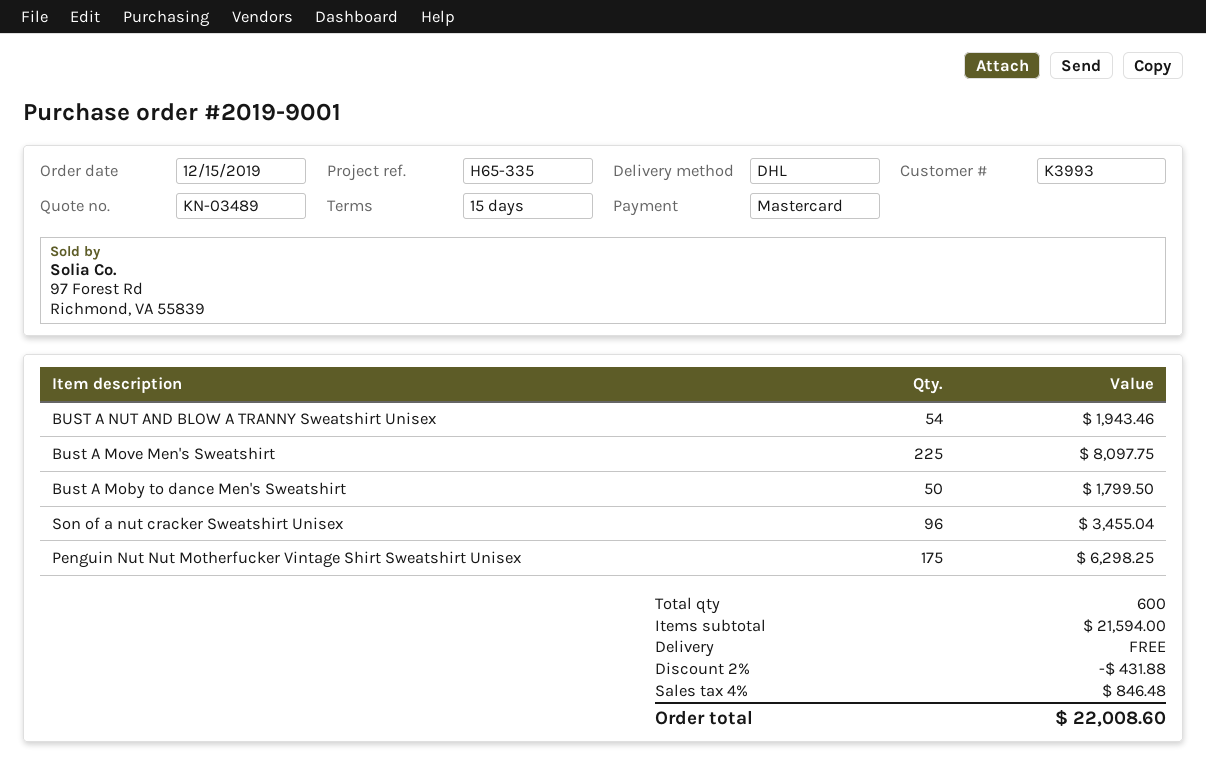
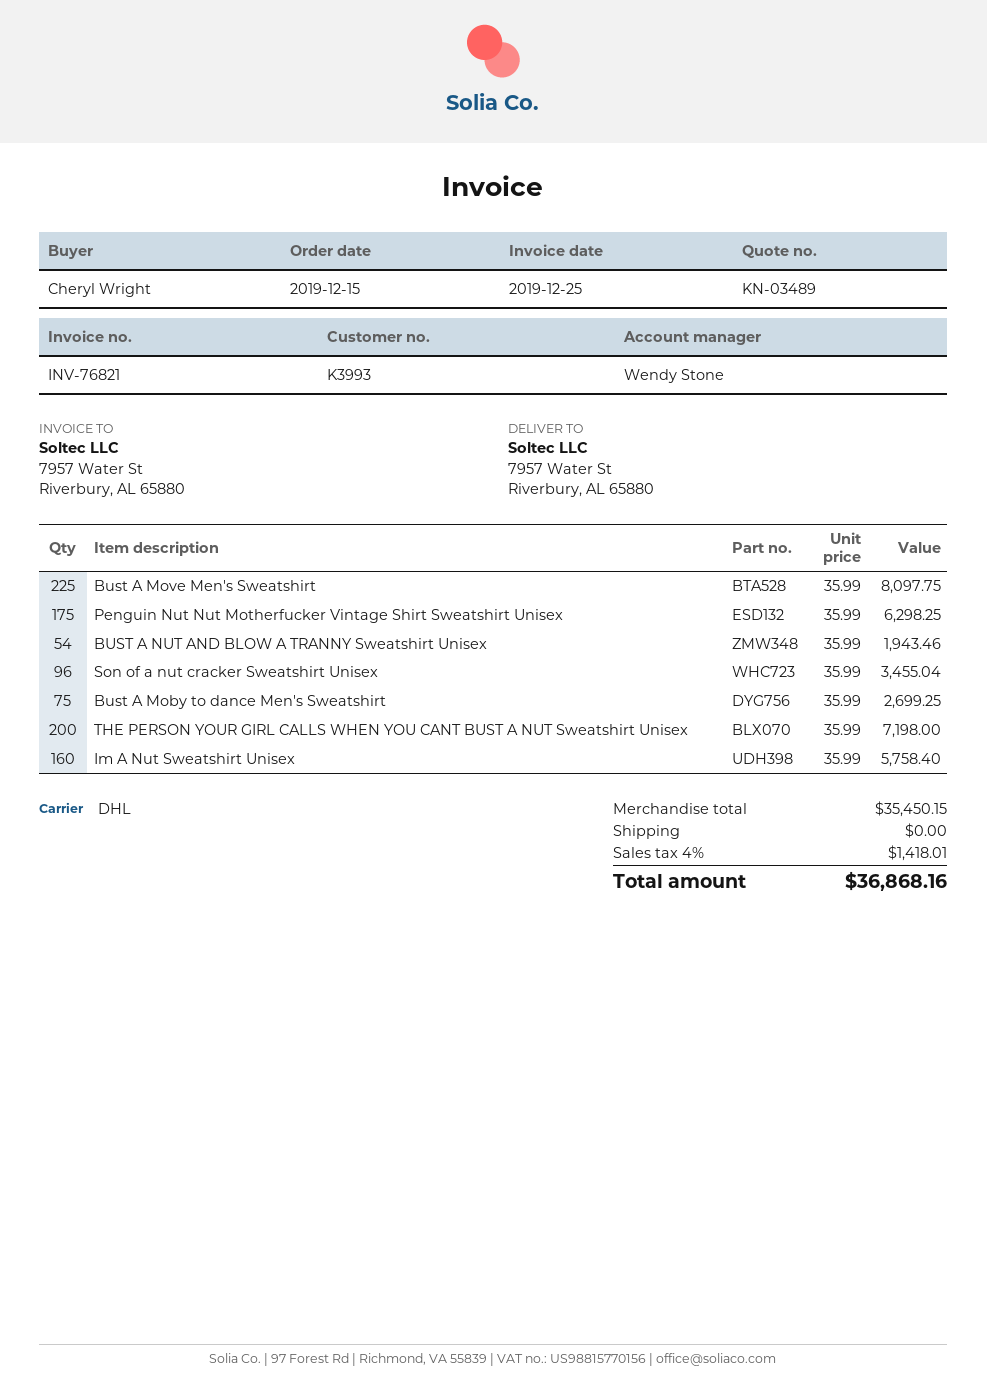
Bust A Moby to dance Men's Sweatshirt: 50 for 1799.50 -> 75 for 2699.25
THE PERSON YOUR GIRL CALLS WHEN YOU CANT BUST A NUT Sweatshirt Unisex: none -> 200 for 7198.00
Im A Nut Sweatshirt Unisex: none -> 160 for 5758.40
subtotal: 21594.00 -> 35450.15
discount: 2% = 431.88 -> none
tax: 4% = 846.48 -> 4% = 1418.01
total: 22008.60 -> 36868.16

